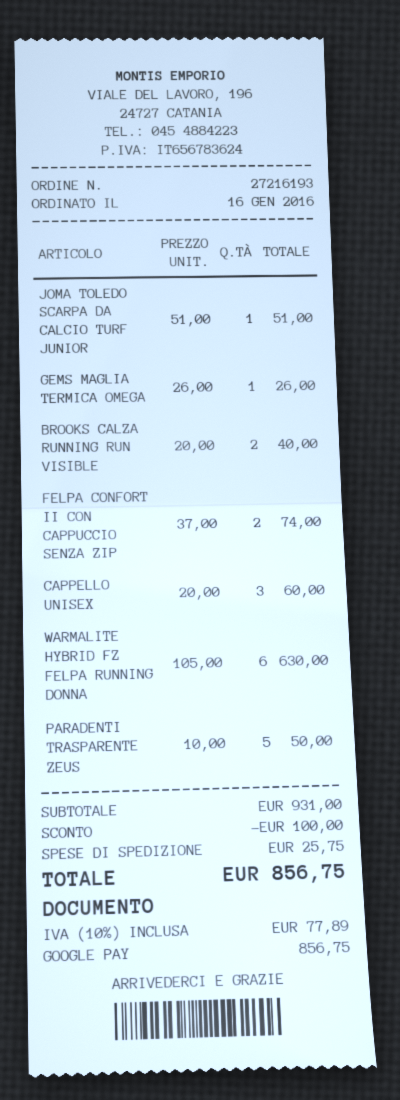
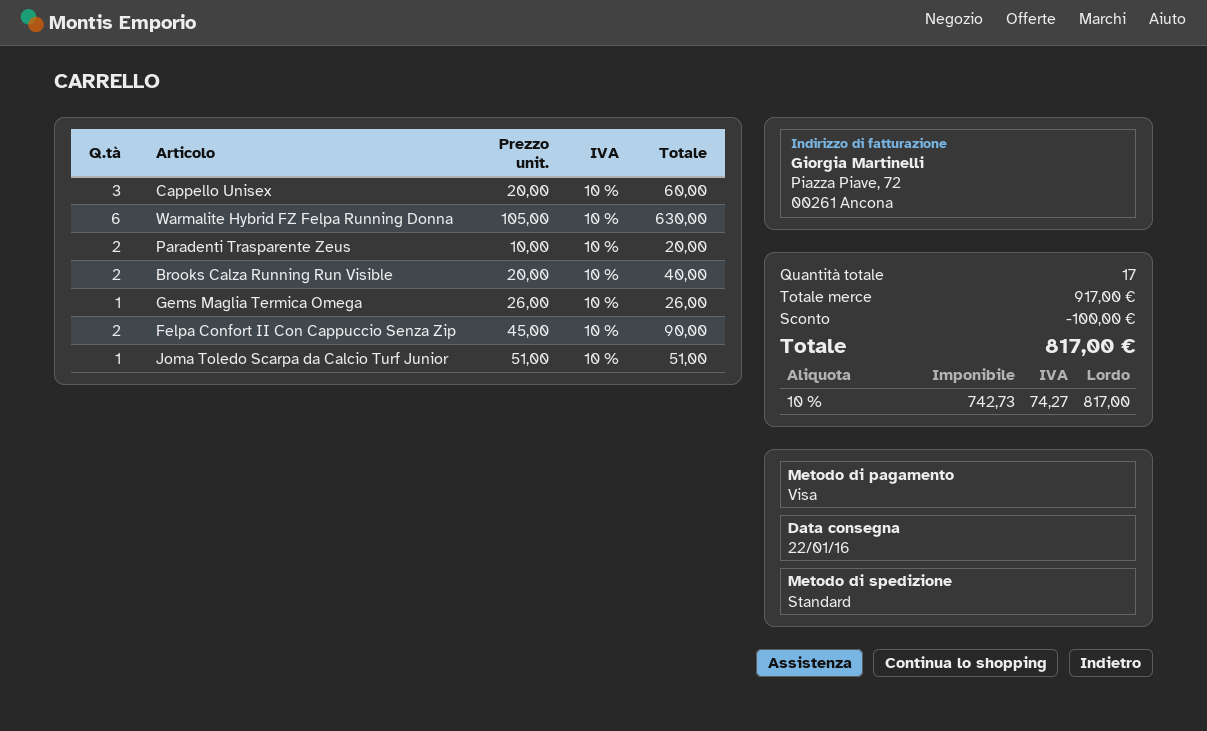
payment method: Google Pay -> Visa
FELPA CONFORT II CON CAPPUCCIO SENZA ZIP: 2 x 37.00 = 74.00 -> 2 x 45.00 = 90.00
PARADENTI TRASPARENTE ZEUS: 5 x 10.00 = 50.00 -> 2 x 10.00 = 20.00
subtotal: 931.00 -> 917.00
shipping: 25.75 -> none
tax: 10% = 77.89 -> 10% = 74.27
total: 856.75 -> 817.00

